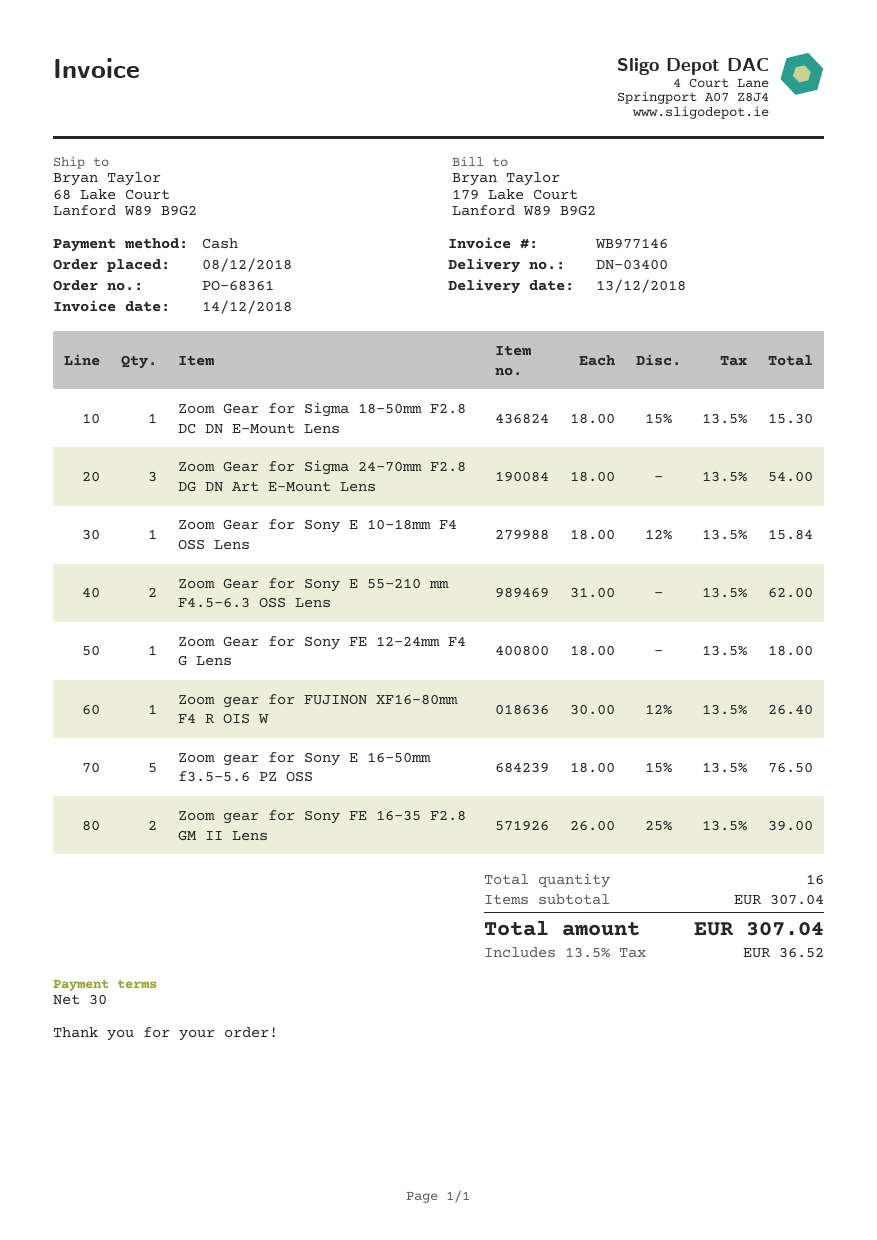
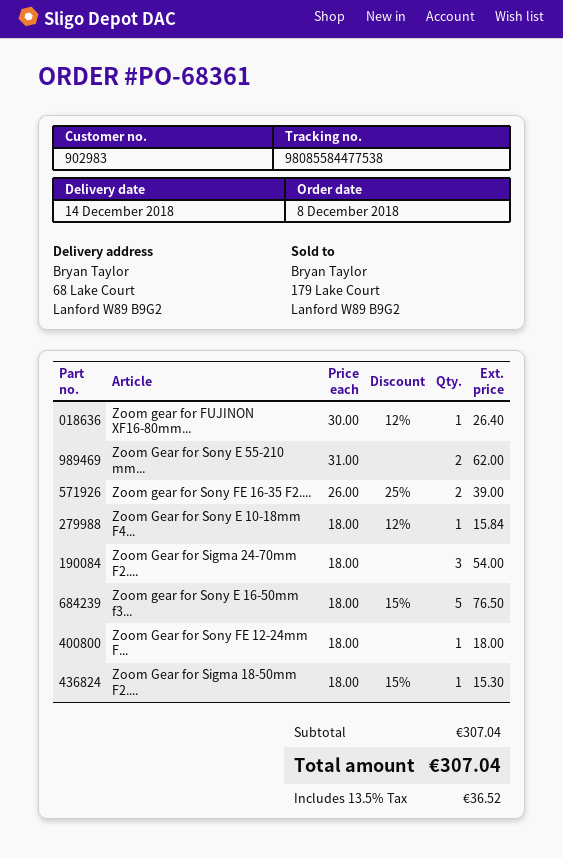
delivery date: 2018-12-13 -> 2018-12-14

